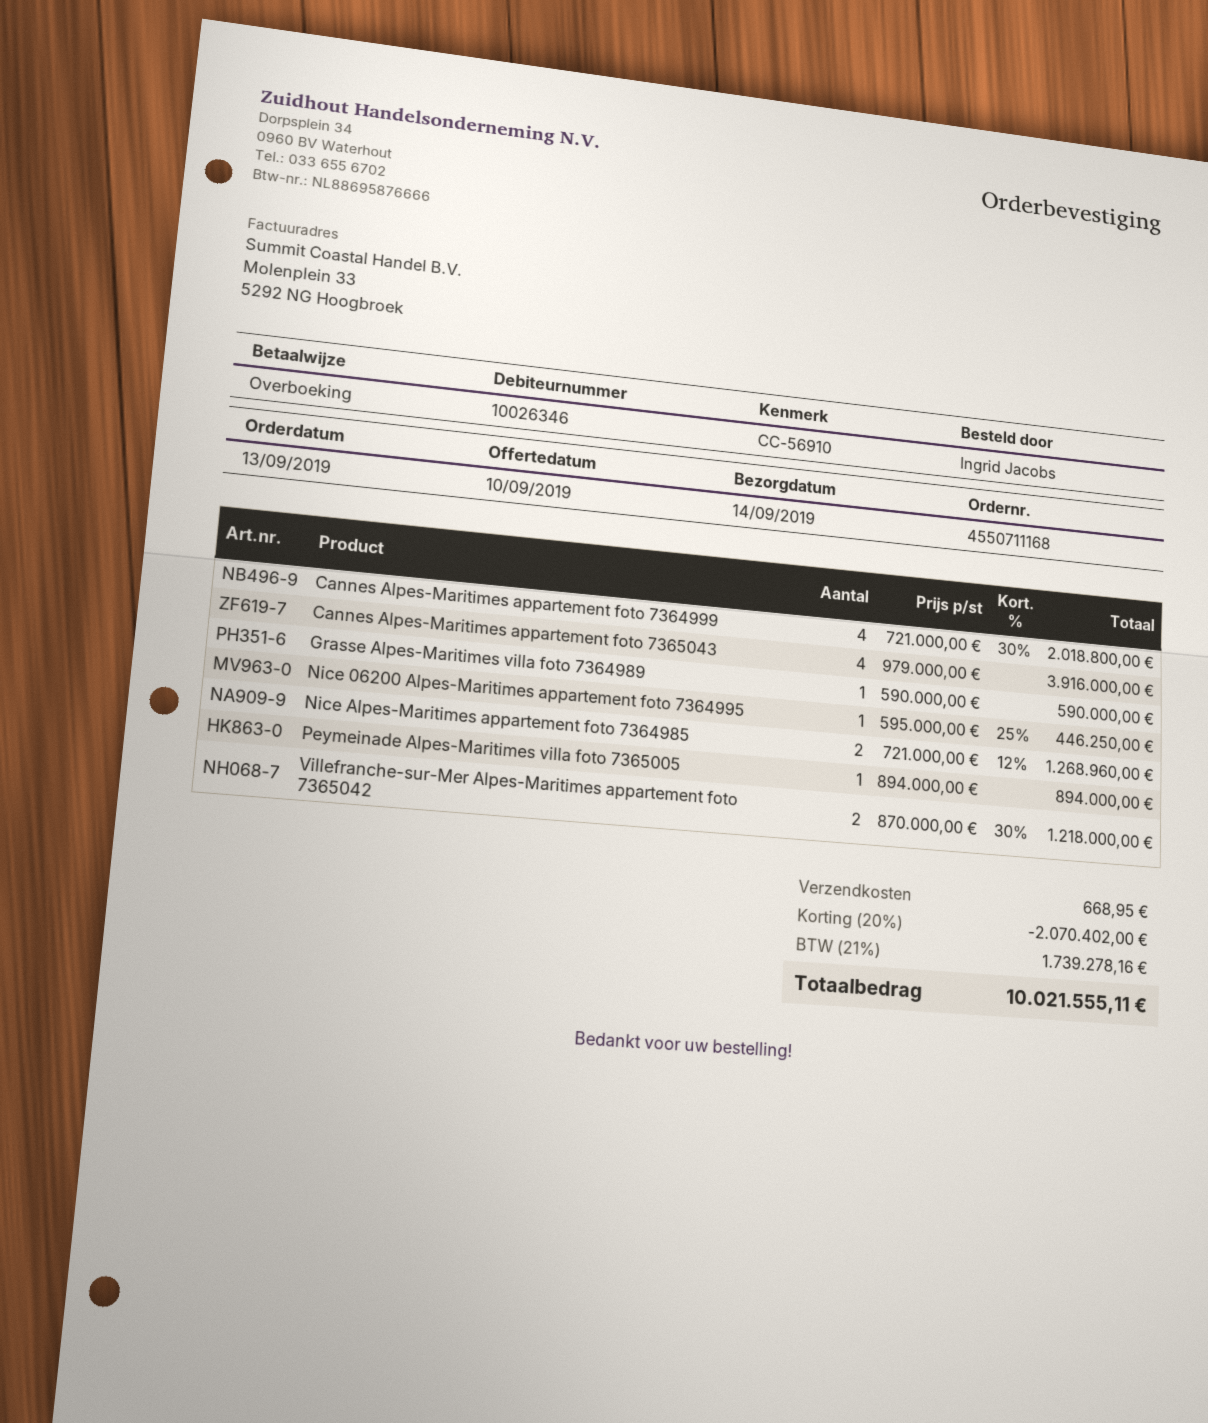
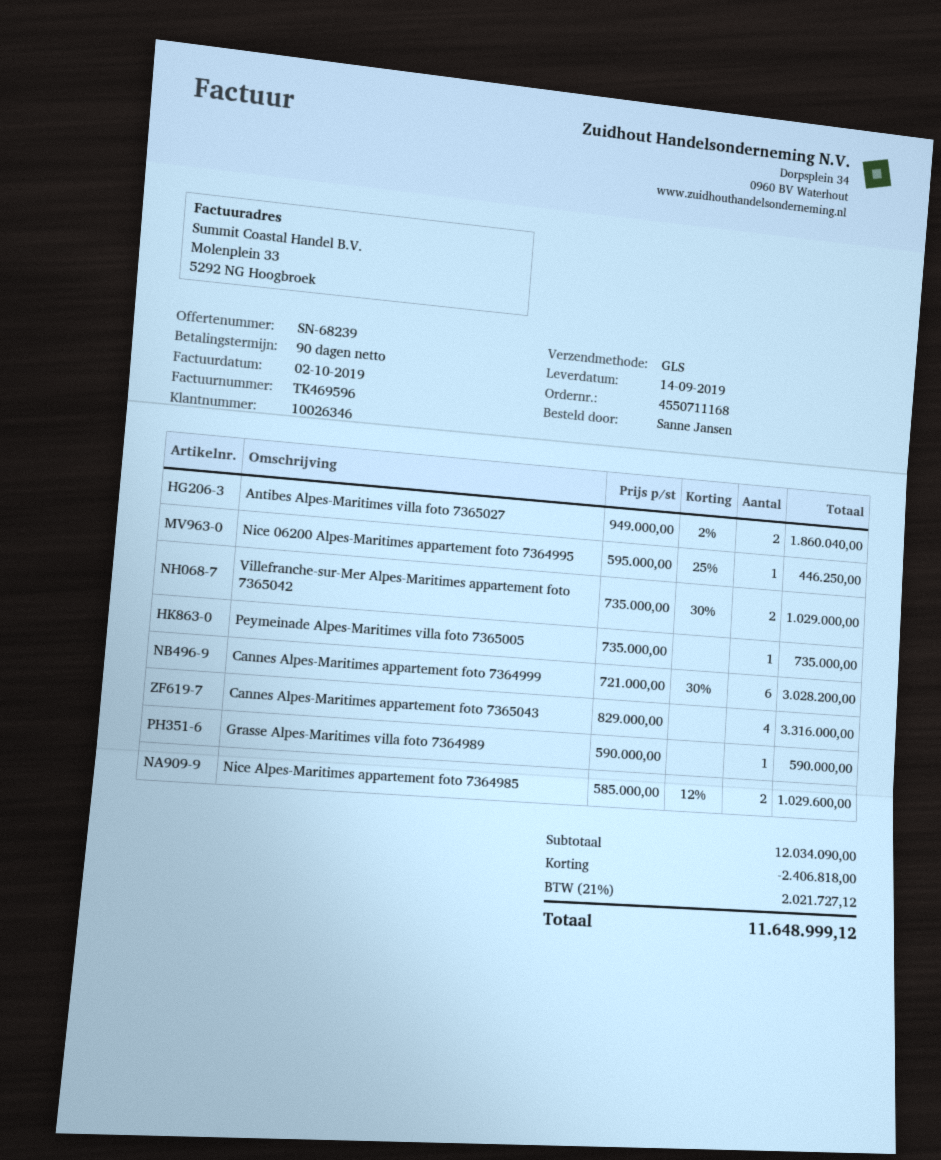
ordered by: Ingrid Jacobs -> Sanne Jansen
Cannes Alpes-Maritimes appartement foto 7364999: 4 x 721000.00 - 30% = 2018800.00 -> 6 x 721000.00 - 30% = 3028200.00
Cannes Alpes-Maritimes appartement foto 7365043: 4 x 979000.00 = 3916000.00 -> 4 x 829000.00 = 3316000.00
Nice Alpes-Maritimes appartement foto 7364985: 2 x 721000.00 - 12% = 1268960.00 -> 2 x 585000.00 - 12% = 1029600.00
Peymeinade Alpes-Maritimes villa foto 7365005: 1 x 894000.00 = 894000.00 -> 1 x 735000.00 = 735000.00
Villefranche-sur-Mer Alpes-Maritimes appartement foto 7365042: 2 x 870000.00 - 30% = 1218000.00 -> 2 x 735000.00 - 30% = 1029000.00
Antibes Alpes-Maritimes villa foto 7365027: none -> 2 x 949000.00 - 2% = 1860040.00
discount: 2070402.00 -> 2406818.00
shipping: 668.95 -> none
tax: 21% = 1739278.16 -> 21% = 2021727.12
total: 10021555.11 -> 11648999.12

